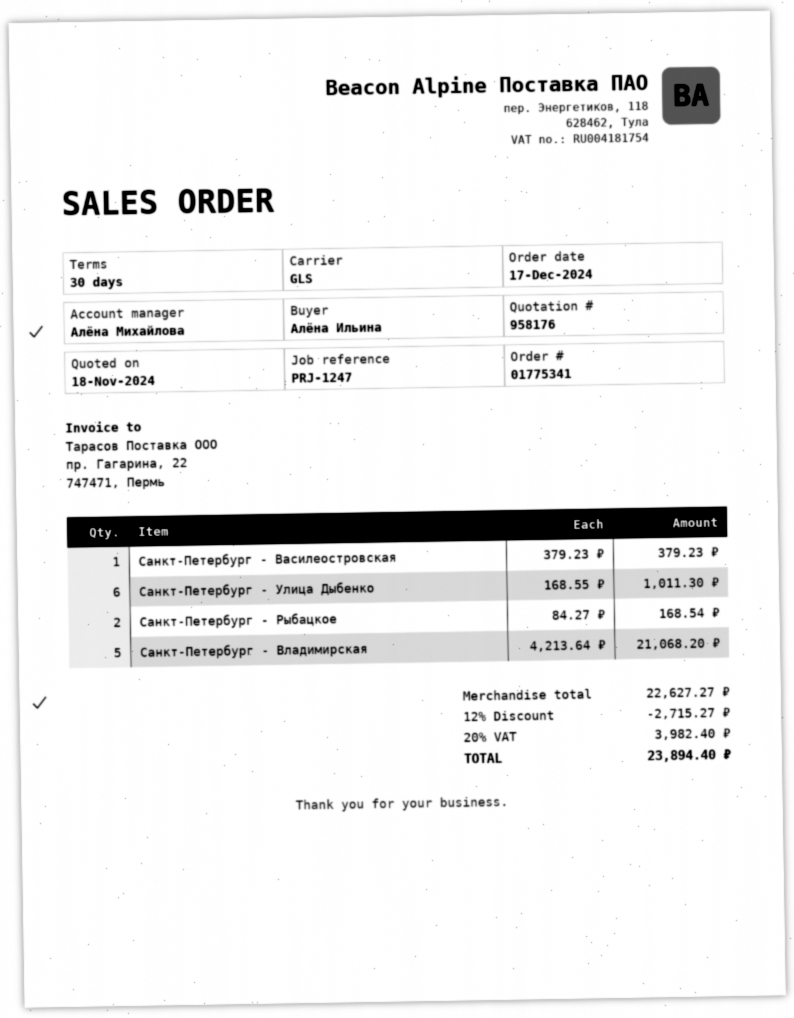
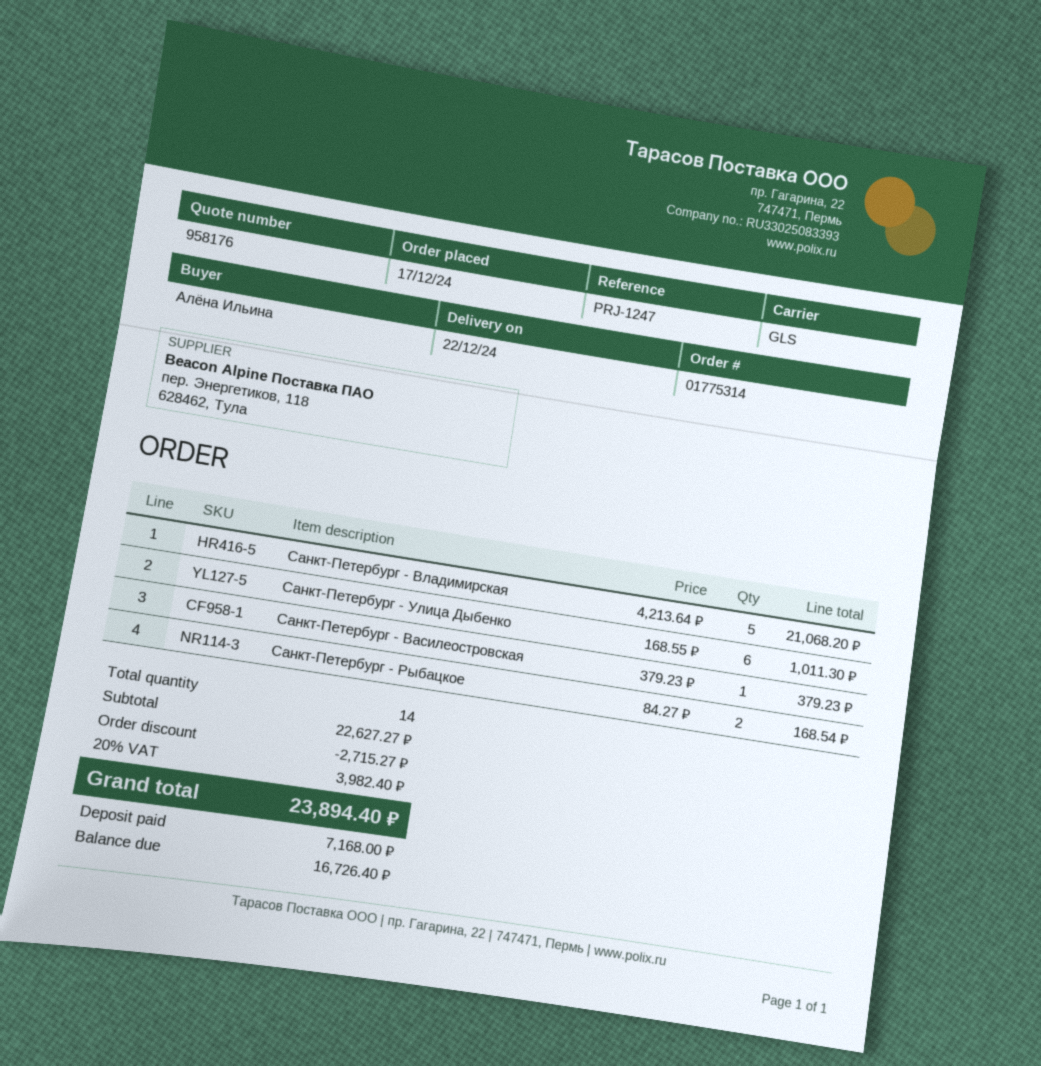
order number: 01775341 -> 01775314

